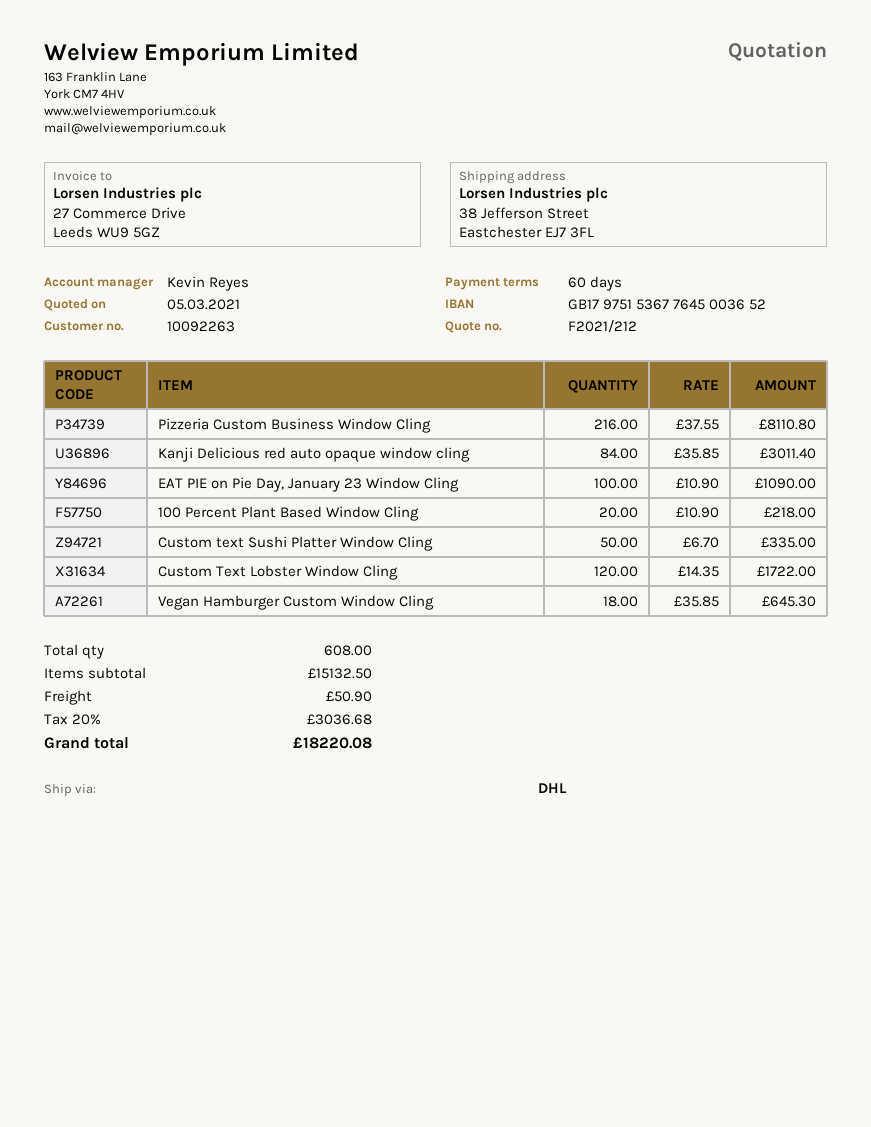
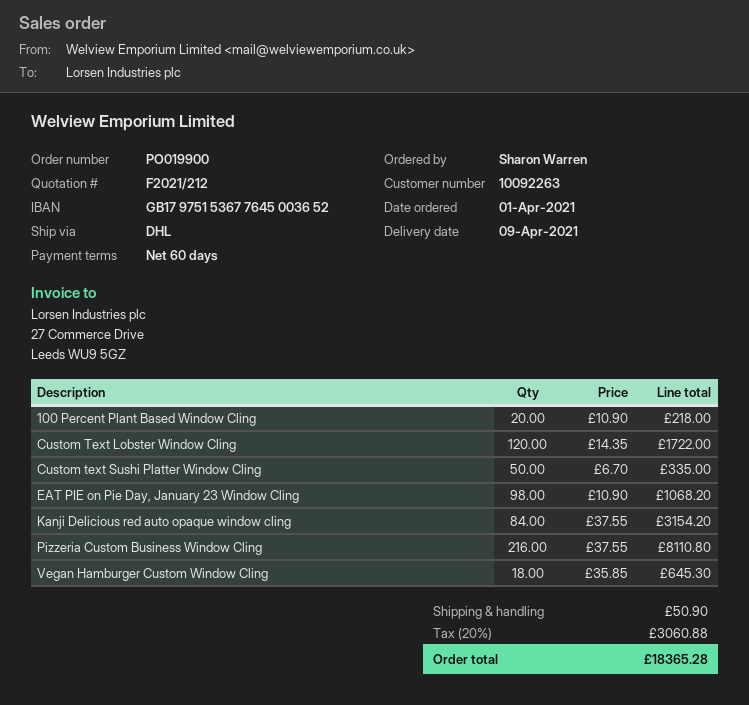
Kanji Delicious red auto opaque window cling: 84 x 35.85 = 3011.40 -> 84 x 37.55 = 3154.20
EAT PIE on Pie Day, January 23 Window Cling: 100 x 10.90 = 1090.00 -> 98 x 10.90 = 1068.20
tax: 20% = 3036.68 -> 20% = 3060.88
total: 18220.08 -> 18365.28

